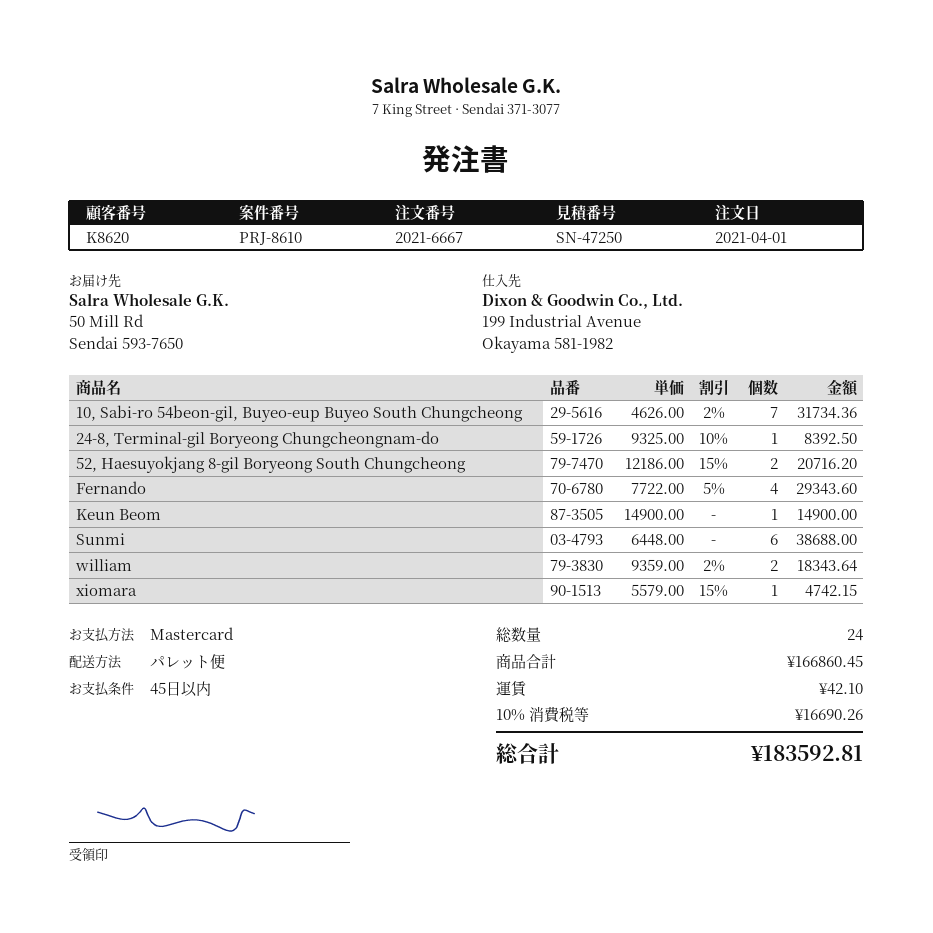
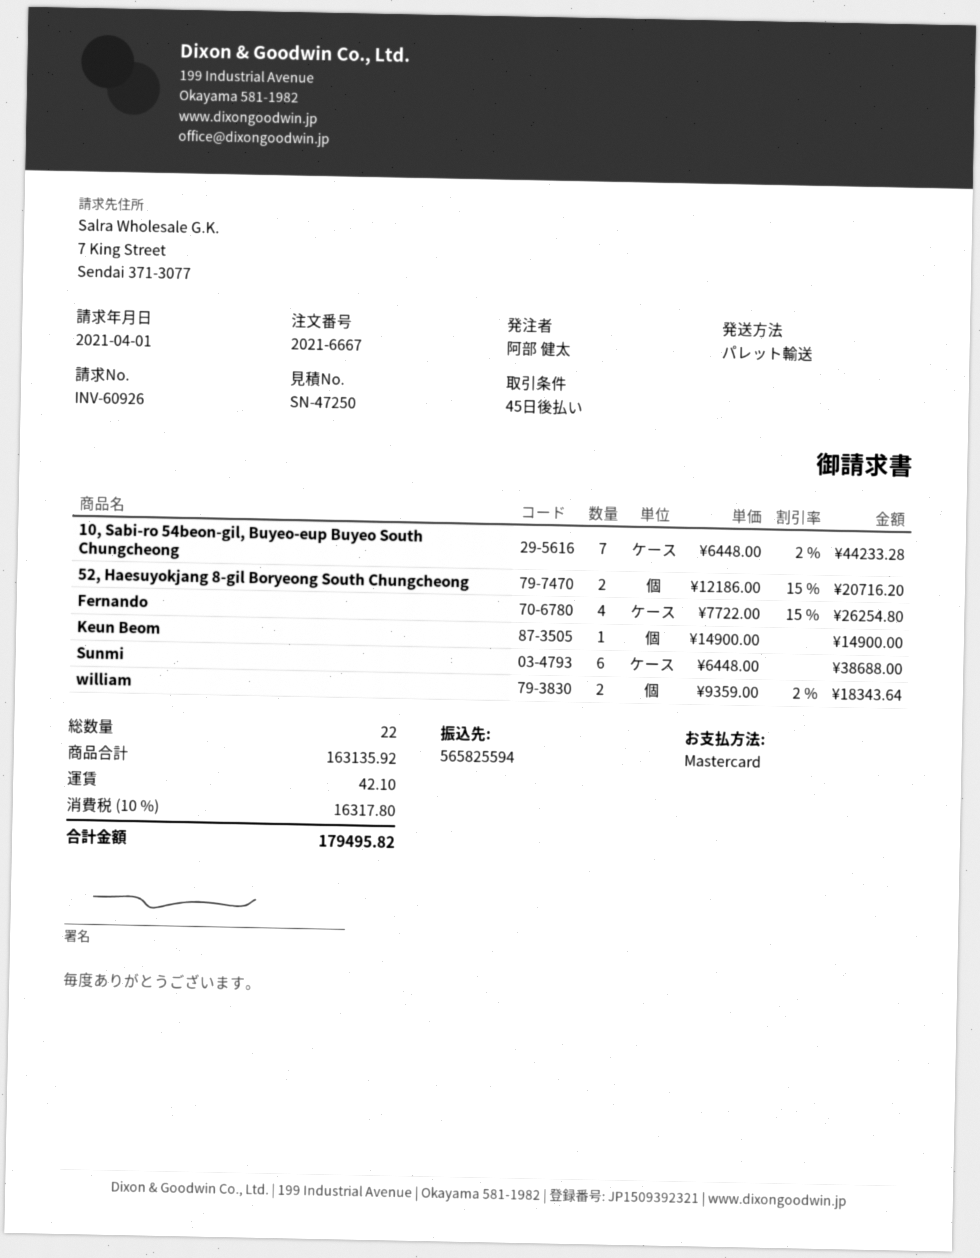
10, Sabi-ro 54beon-gil, Buyeo-eup Buyeo South Chungcheong: 7 x 4626.00 - 2% = 31734.36 -> 7 x 6448.00 - 2% = 44233.28
24-8, Terminal-gil Boryeong Chungcheongnam-do: 1 x 9325.00 - 10% = 8392.50 -> none
Fernando: 4 x 7722.00 - 5% = 29343.60 -> 4 x 7722.00 - 15% = 26254.80
xiomara: 1 x 5579.00 - 15% = 4742.15 -> none
total quantity: 24 -> 22
subtotal: 166860.45 -> 163135.92
tax: 10% = 16690.26 -> 10% = 16317.80
total: 183592.81 -> 179495.82

